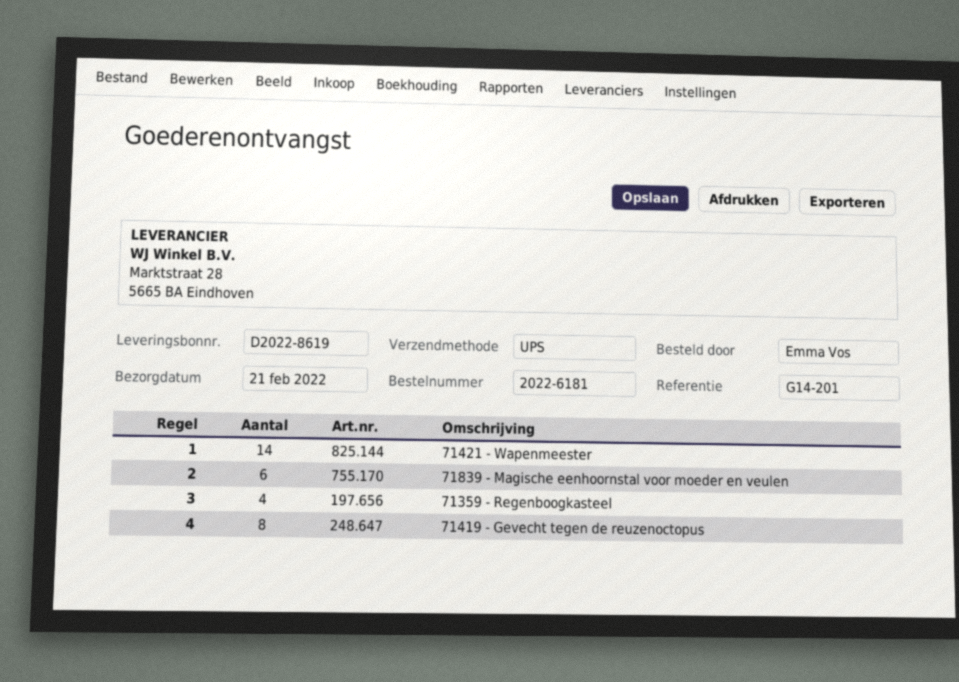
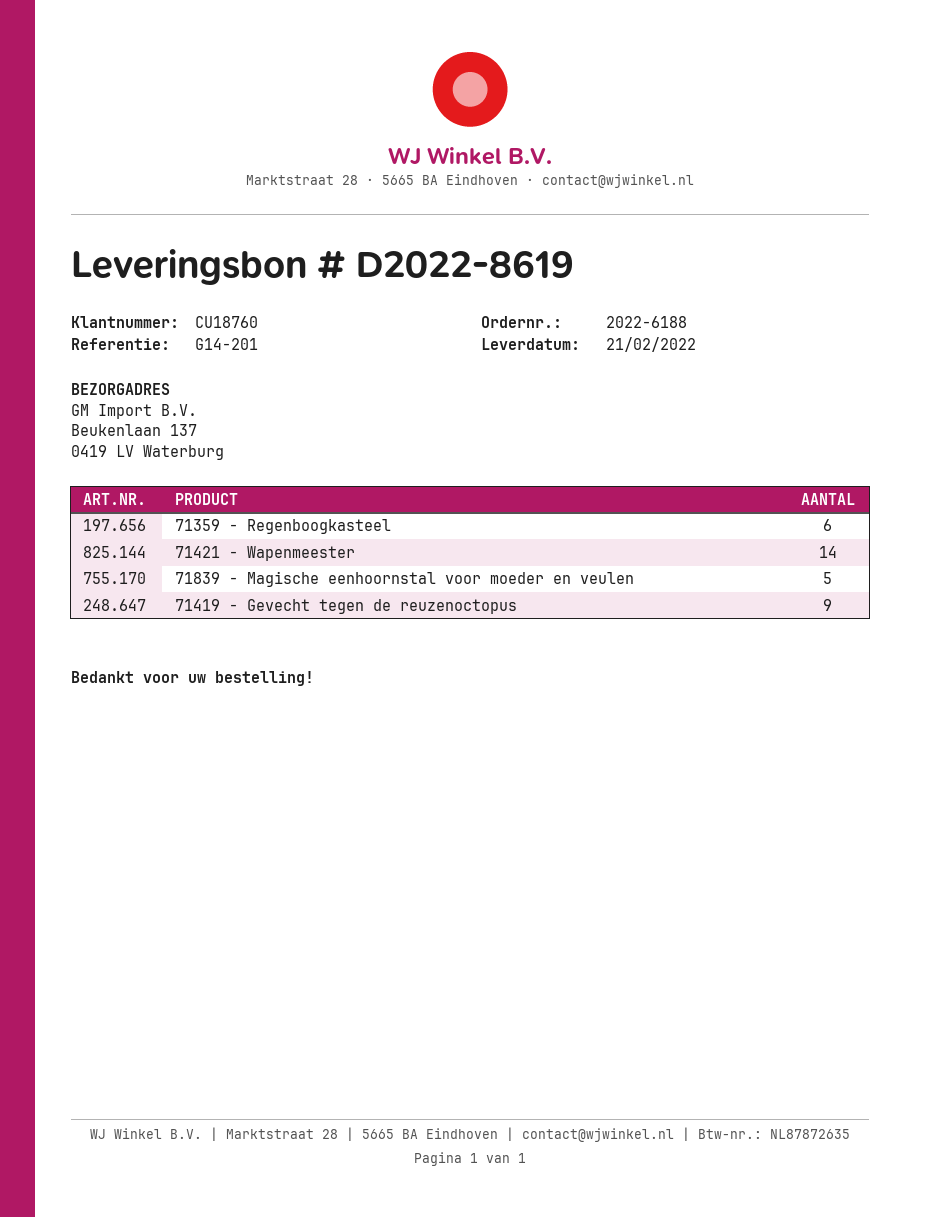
order number: 2022-6181 -> 2022-6188
71839 - Magische eenhoornstal voor moeder en veulen: 6 -> 5
71359 - Regenboogkasteel: 4 -> 6
71419 - Gevecht tegen de reuzenoctopus: 8 -> 9

